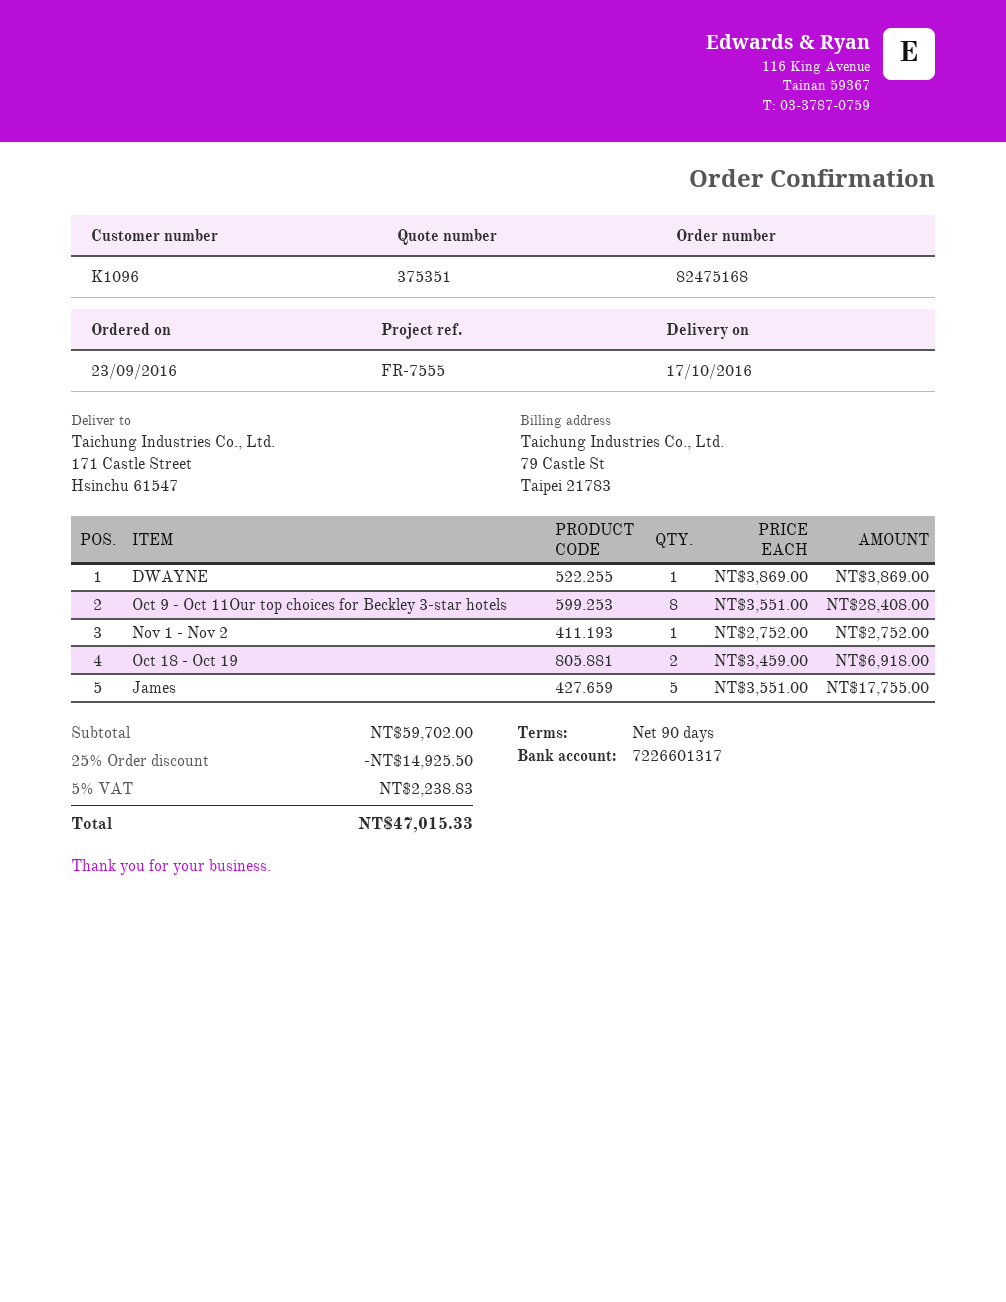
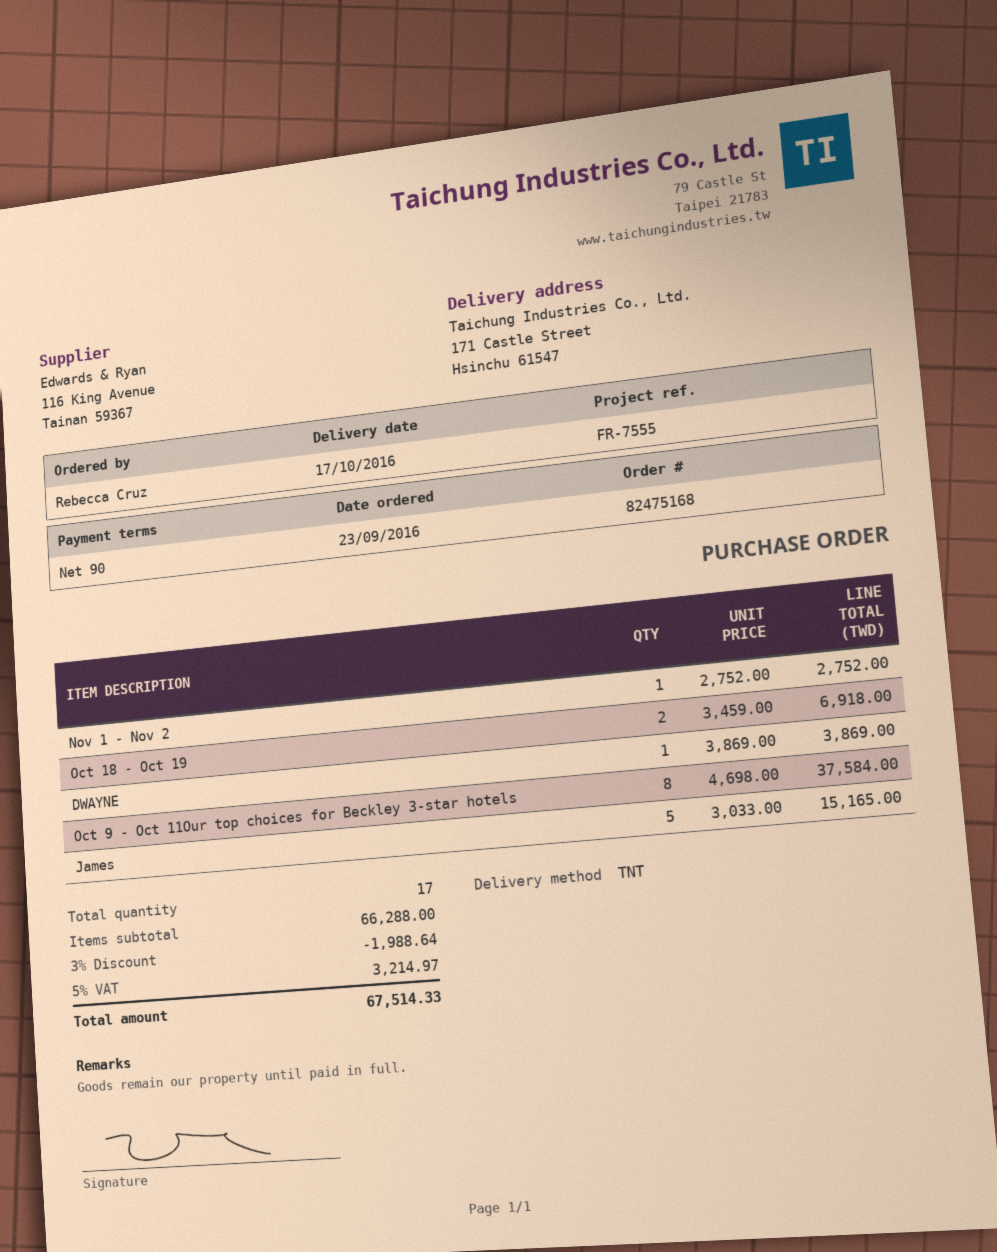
Oct 9 - Oct 11Our top choices for Beckley 3-star hotels: 8 x 3551.00 = 28408.00 -> 8 x 4698.00 = 37584.00
James: 5 x 3551.00 = 17755.00 -> 5 x 3033.00 = 15165.00
subtotal: 59702.00 -> 66288.00
discount: 25% = 14925.50 -> 3% = 1988.64
tax: 5% = 2238.83 -> 5% = 3214.97
total: 47015.33 -> 67514.33

